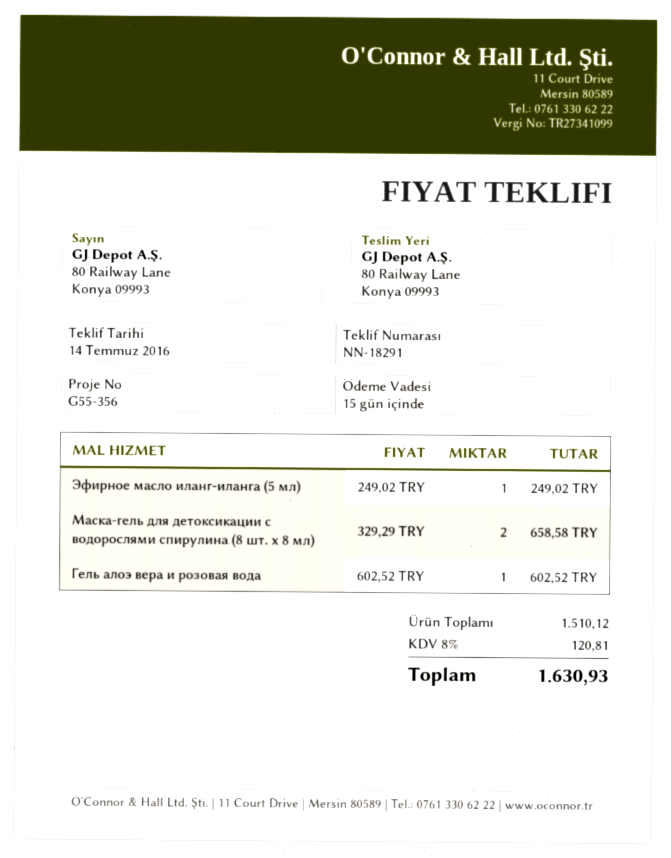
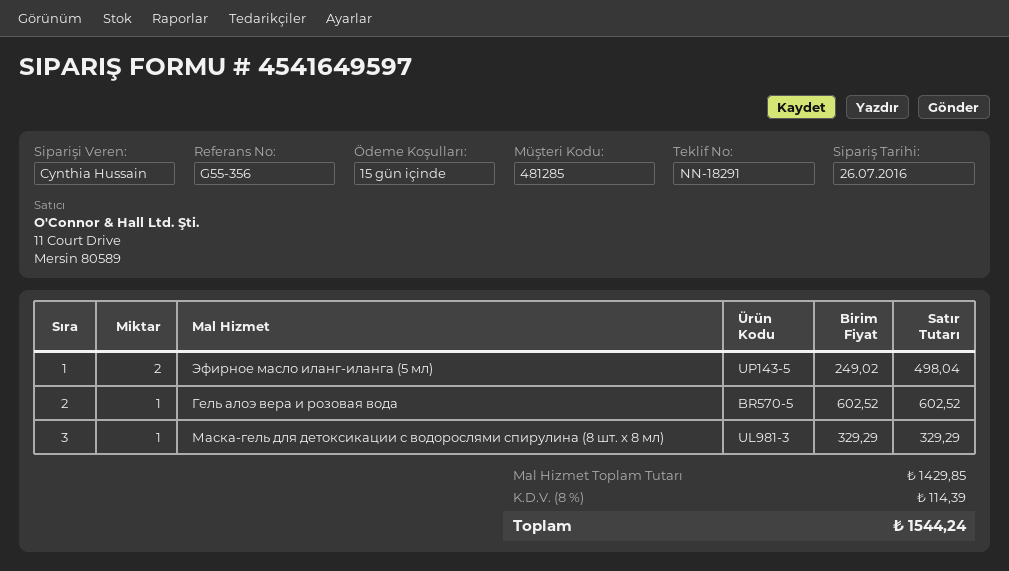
Эфирное масло иланг-иланга (5 мл): 1 x 249.02 = 249.02 -> 2 x 249.02 = 498.04
Маска-гель для детоксикации с водорослями спирулина (8 шт. x 8 мл): 2 x 329.29 = 658.58 -> 1 x 329.29 = 329.29
subtotal: 1510.12 -> 1429.85
tax: 8% = 120.81 -> 8% = 114.39
total: 1630.93 -> 1544.24

